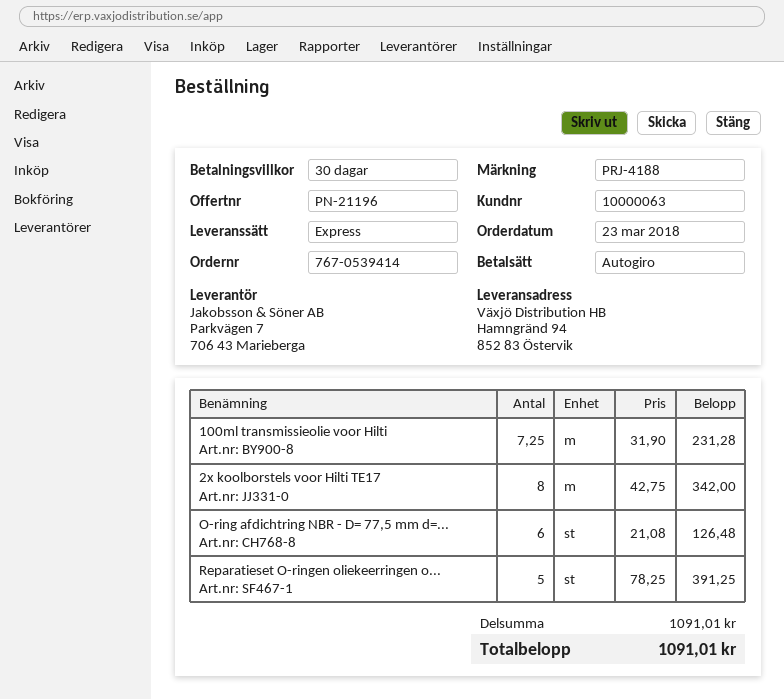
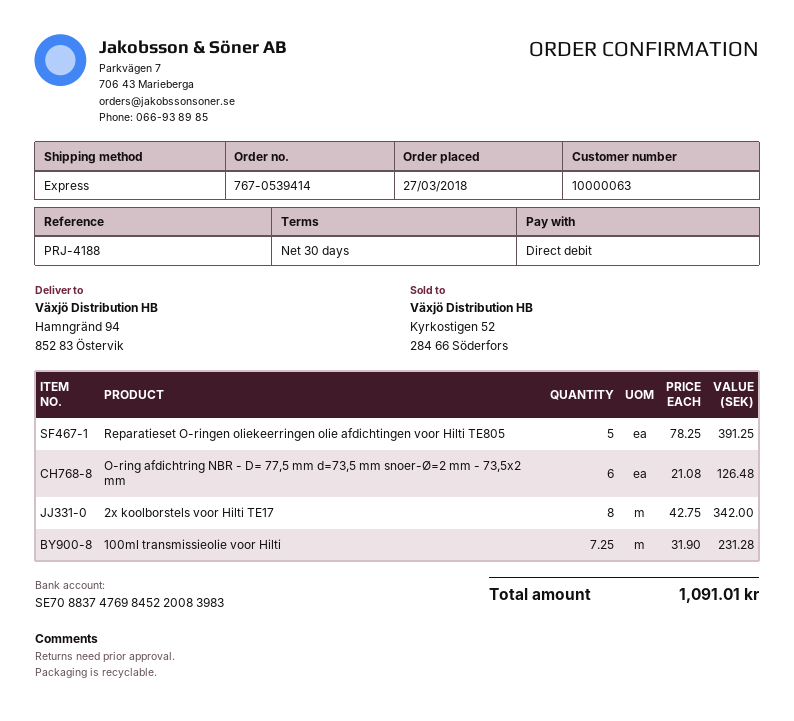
order date: 2018-03-23 -> 2018-03-27

